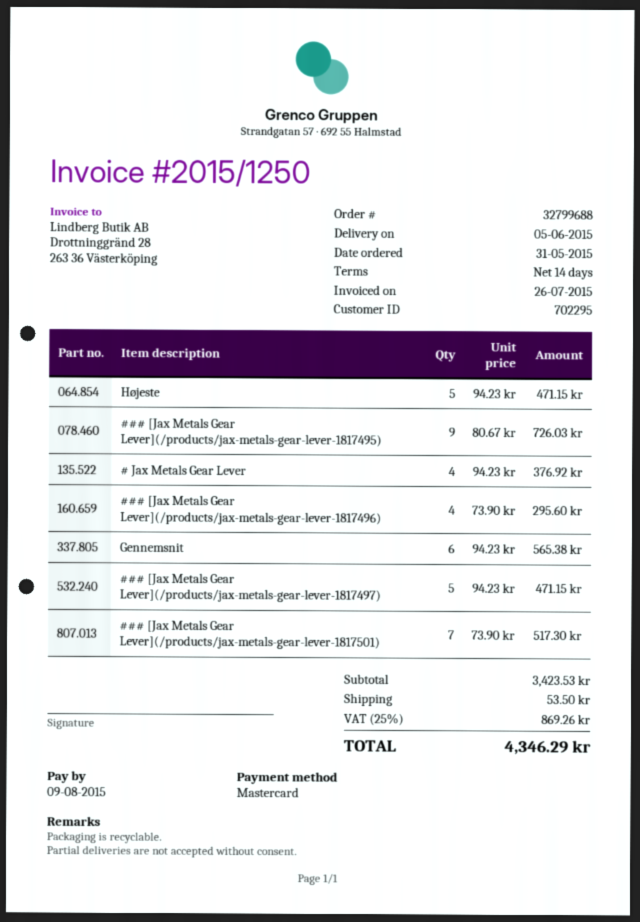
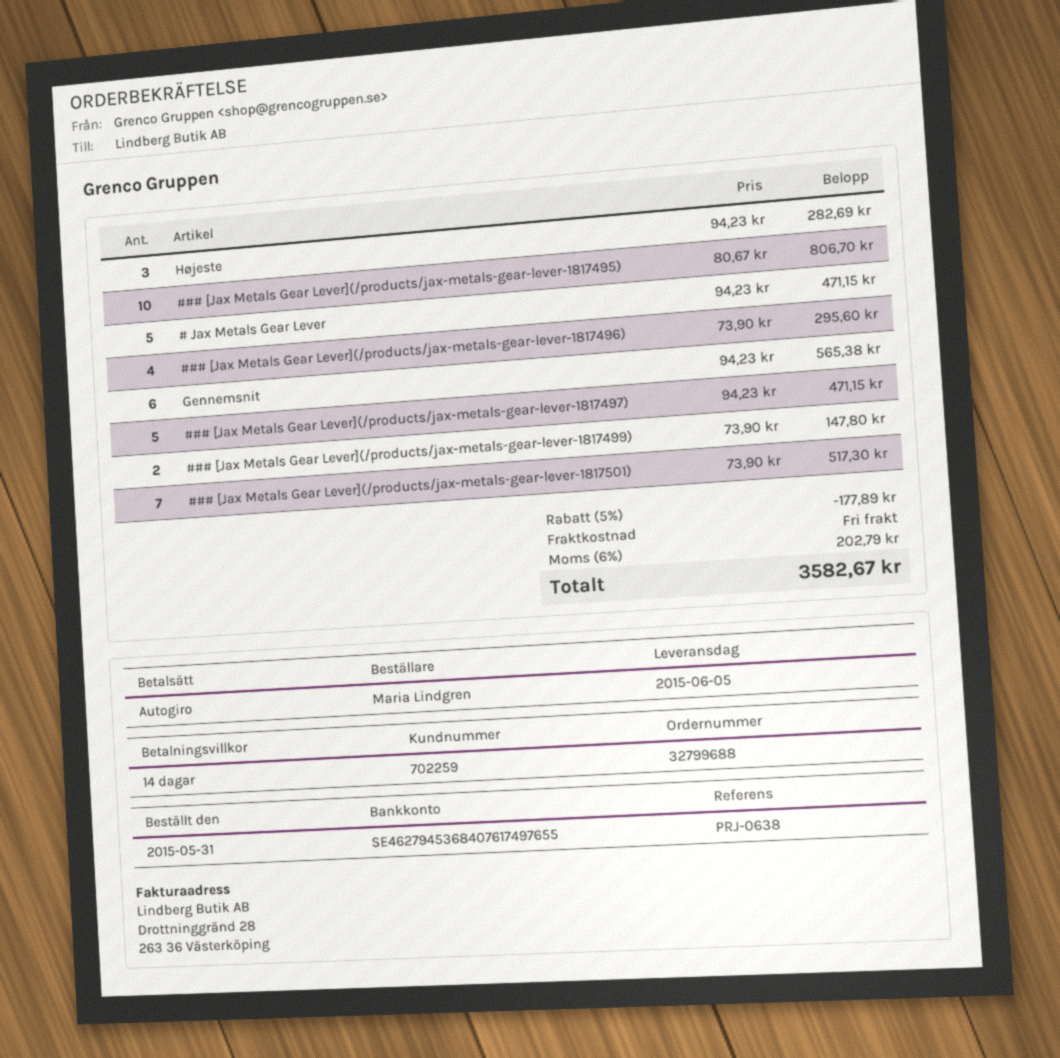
customer number: 702295 -> 702259
payment method: Mastercard -> direct debit
Højeste: 5 x 94.23 = 471.15 -> 3 x 94.23 = 282.69
### [Jax Metals Gear Lever](/products/jax-metals-gear-lever-1817495): 9 x 80.67 = 726.03 -> 10 x 80.67 = 806.70
# Jax Metals Gear Lever: 4 x 94.23 = 376.92 -> 5 x 94.23 = 471.15
### [Jax Metals Gear Lever](/products/jax-metals-gear-lever-1817499): none -> 2 x 73.90 = 147.80
discount: none -> 5% = 177.89
shipping: 53.50 -> 0.00
tax: 25% = 869.26 -> 6% = 202.79
total: 4346.29 -> 3582.67

